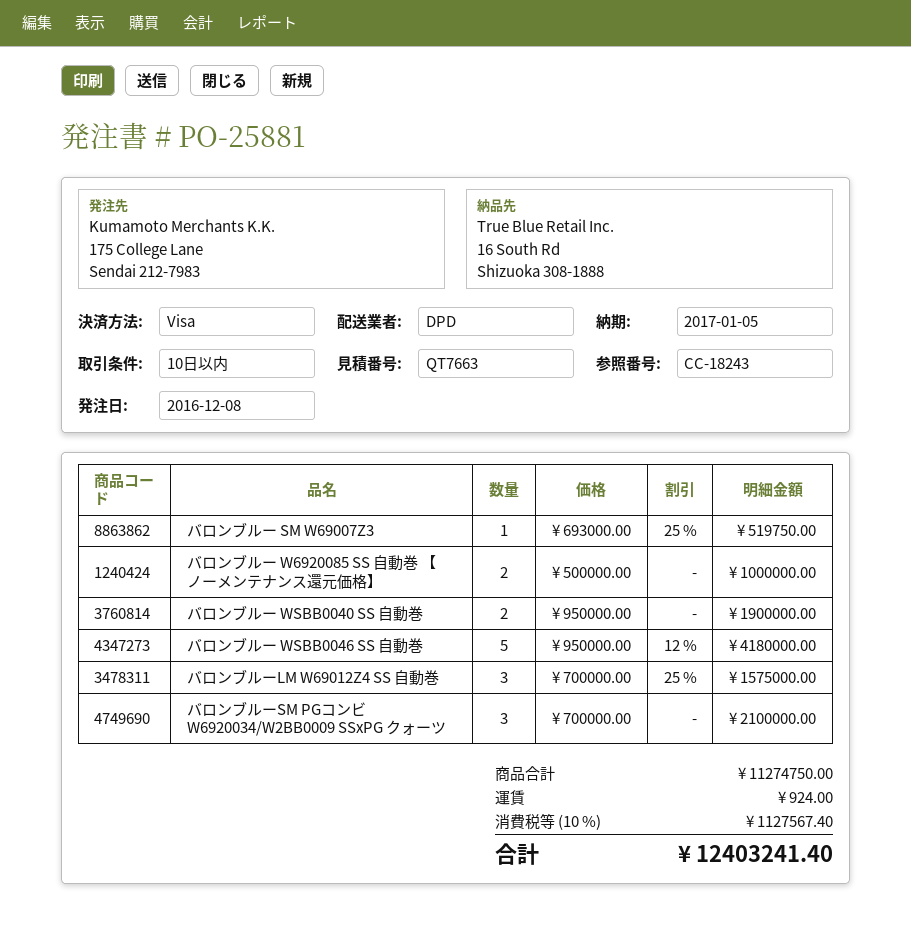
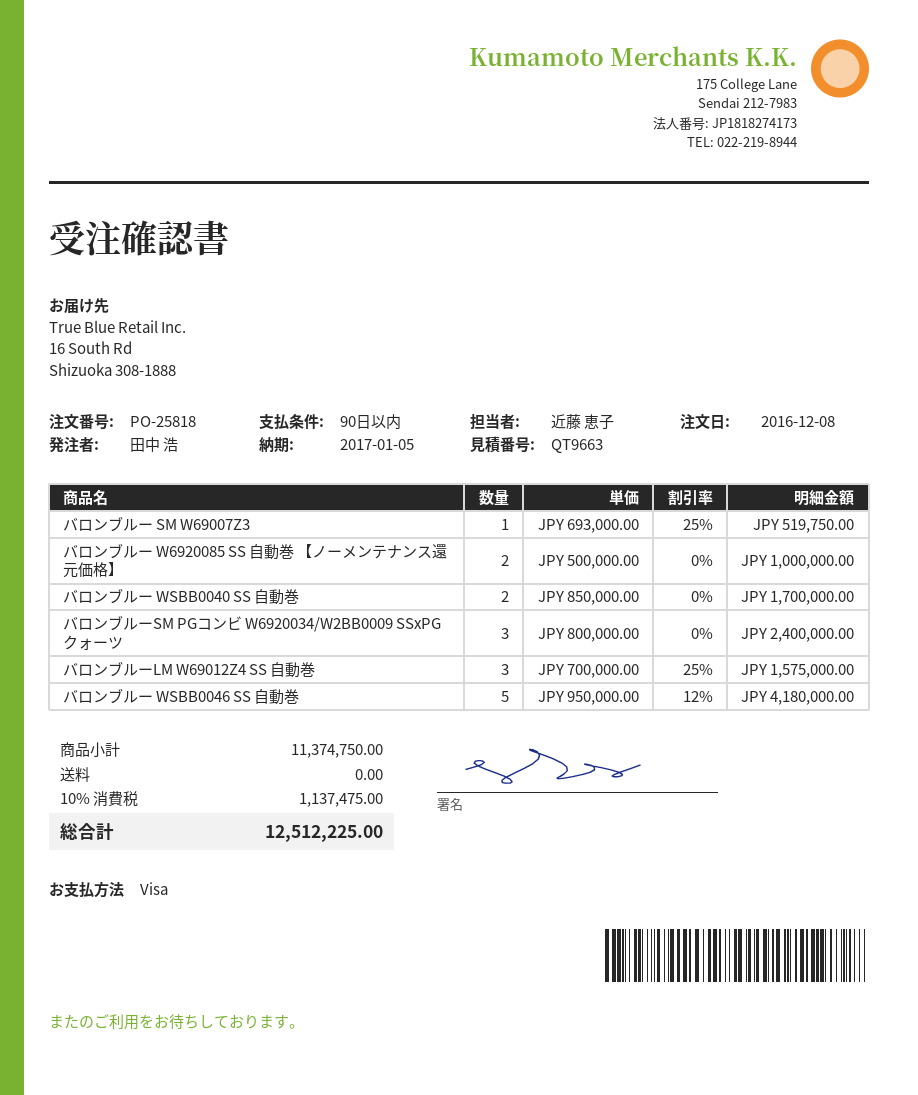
quote number: QT7663 -> QT9663
order number: PO-25881 -> PO-25818
payment terms: 10 days -> 90 days
バロンブルー WSBB0040 SS 自動巻: 2 x 950000.00 = 1900000.00 -> 2 x 850000.00 = 1700000.00
バロンブルーSM PGコンビ W6920034/W2BB0009 SSxPG クォーツ: 3 x 700000.00 = 2100000.00 -> 3 x 800000.00 = 2400000.00
subtotal: 11274750.00 -> 11374750.00
shipping: 924.00 -> 0.00
tax: 10% = 1127567.40 -> 10% = 1137475.00
total: 12403241.40 -> 12512225.00

